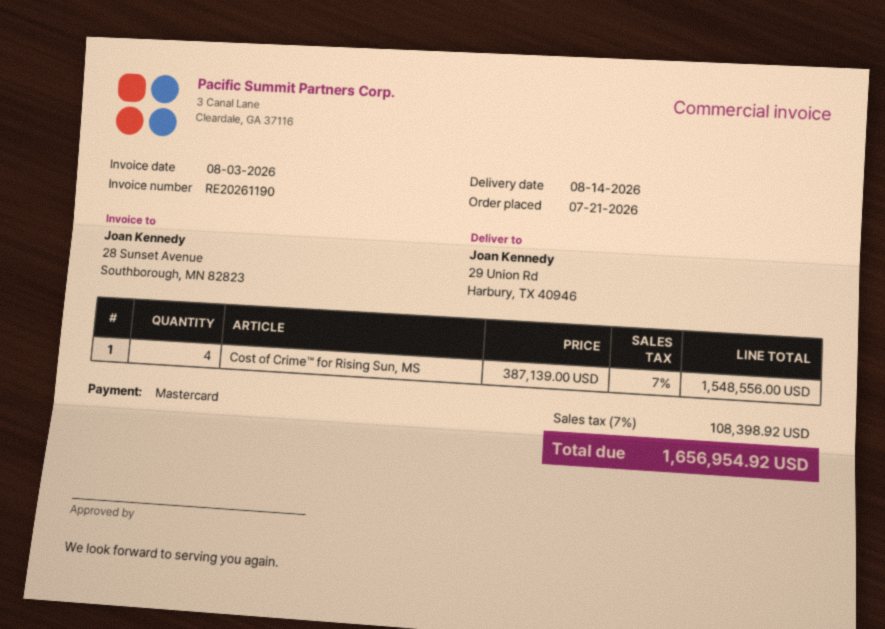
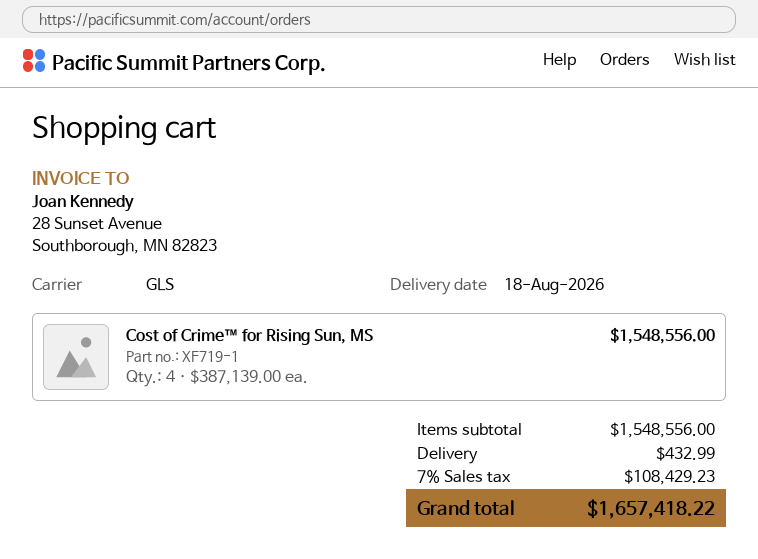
delivery date: 2026-08-14 -> 2026-08-18
shipping: none -> 432.99
tax: 7% = 108398.92 -> 7% = 108429.23
total: 1656954.92 -> 1657418.22

